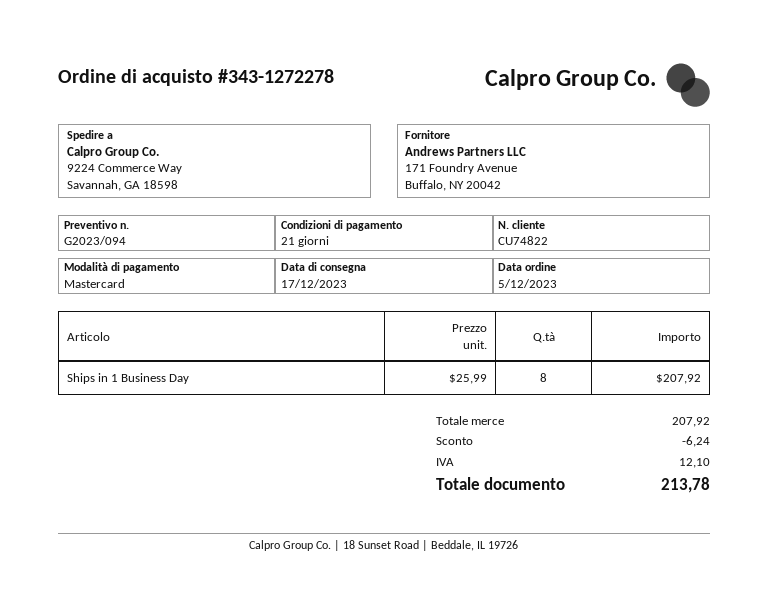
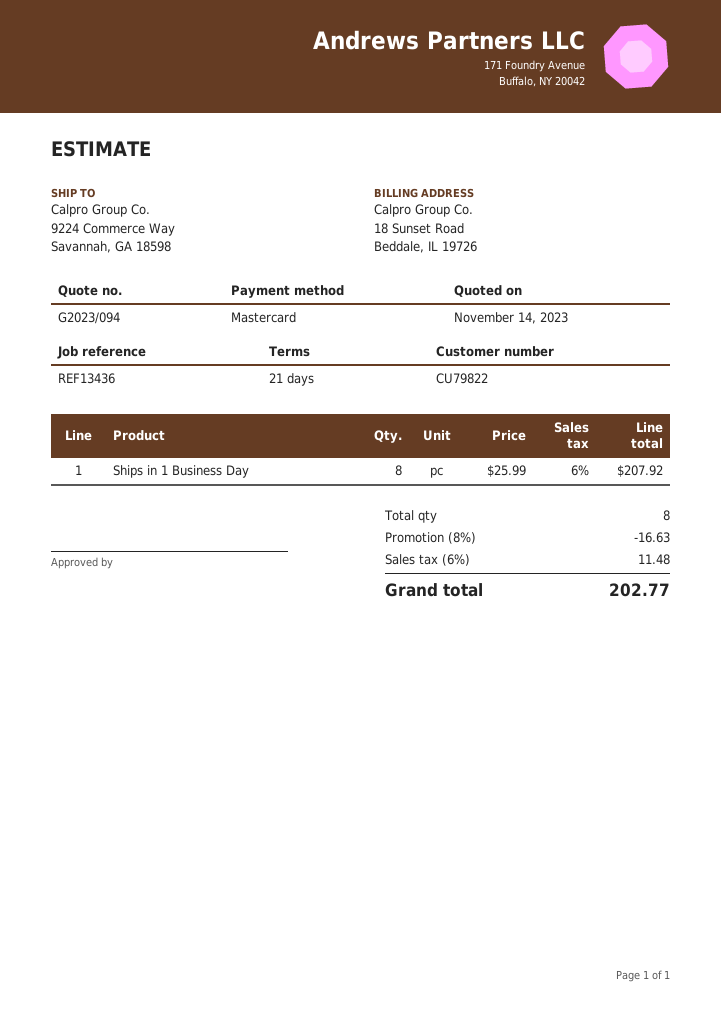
customer number: CU74822 -> CU79822
discount: 6.24 -> 16.63
tax: 12.10 -> 11.48
total: 213.78 -> 202.77

